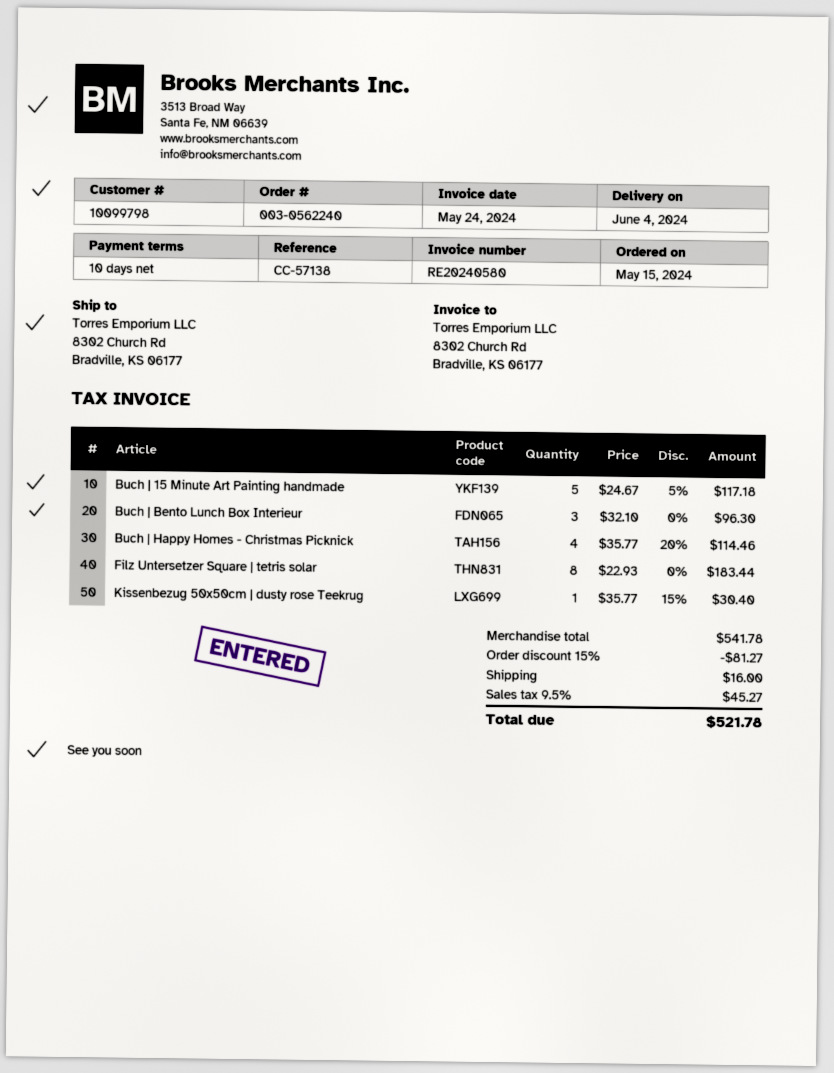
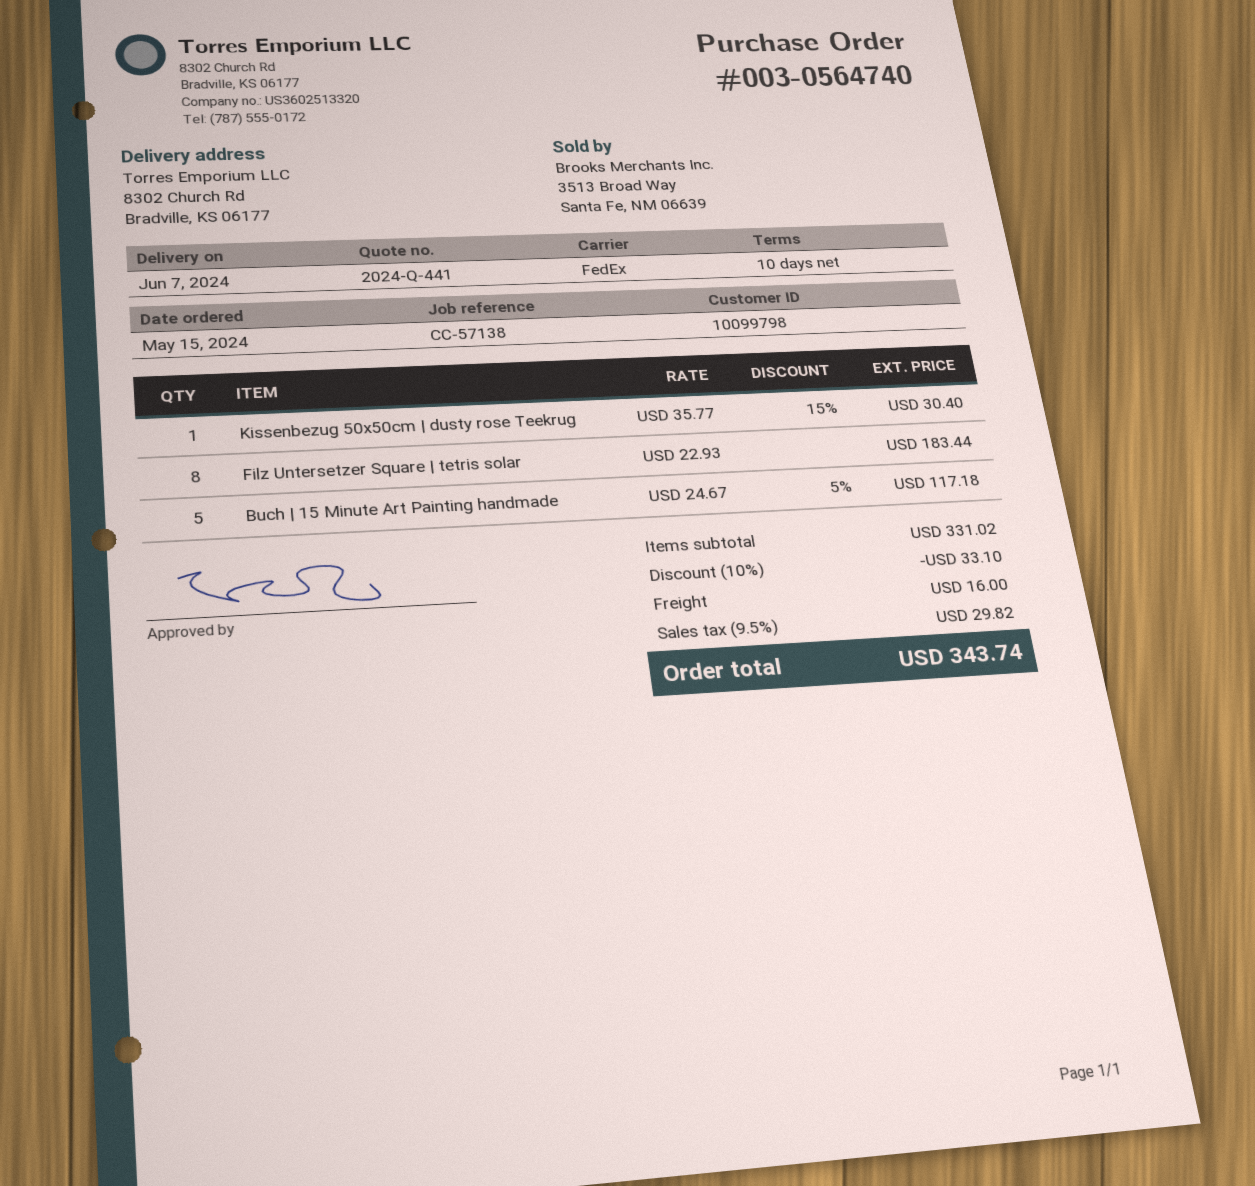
order number: 003-0562240 -> 003-0564740
delivery date: 2024-06-04 -> 2024-06-07
Buch | Bento Lunch Box Interieur: 3 x 32.10 = 96.30 -> none
Buch | Happy Homes - Christmas Picknick: 4 x 35.77 - 20% = 114.46 -> none
subtotal: 541.78 -> 331.02
discount: 15% = 81.27 -> 10% = 33.10
tax: 9.5% = 45.27 -> 9.5% = 29.82
total: 521.78 -> 343.74

